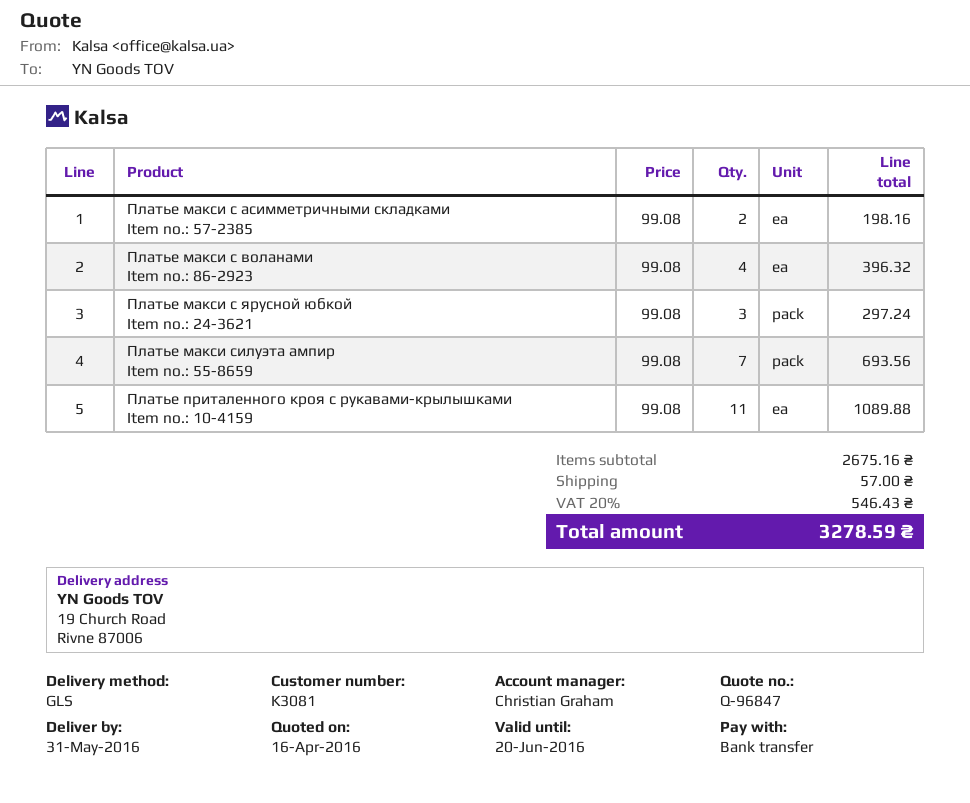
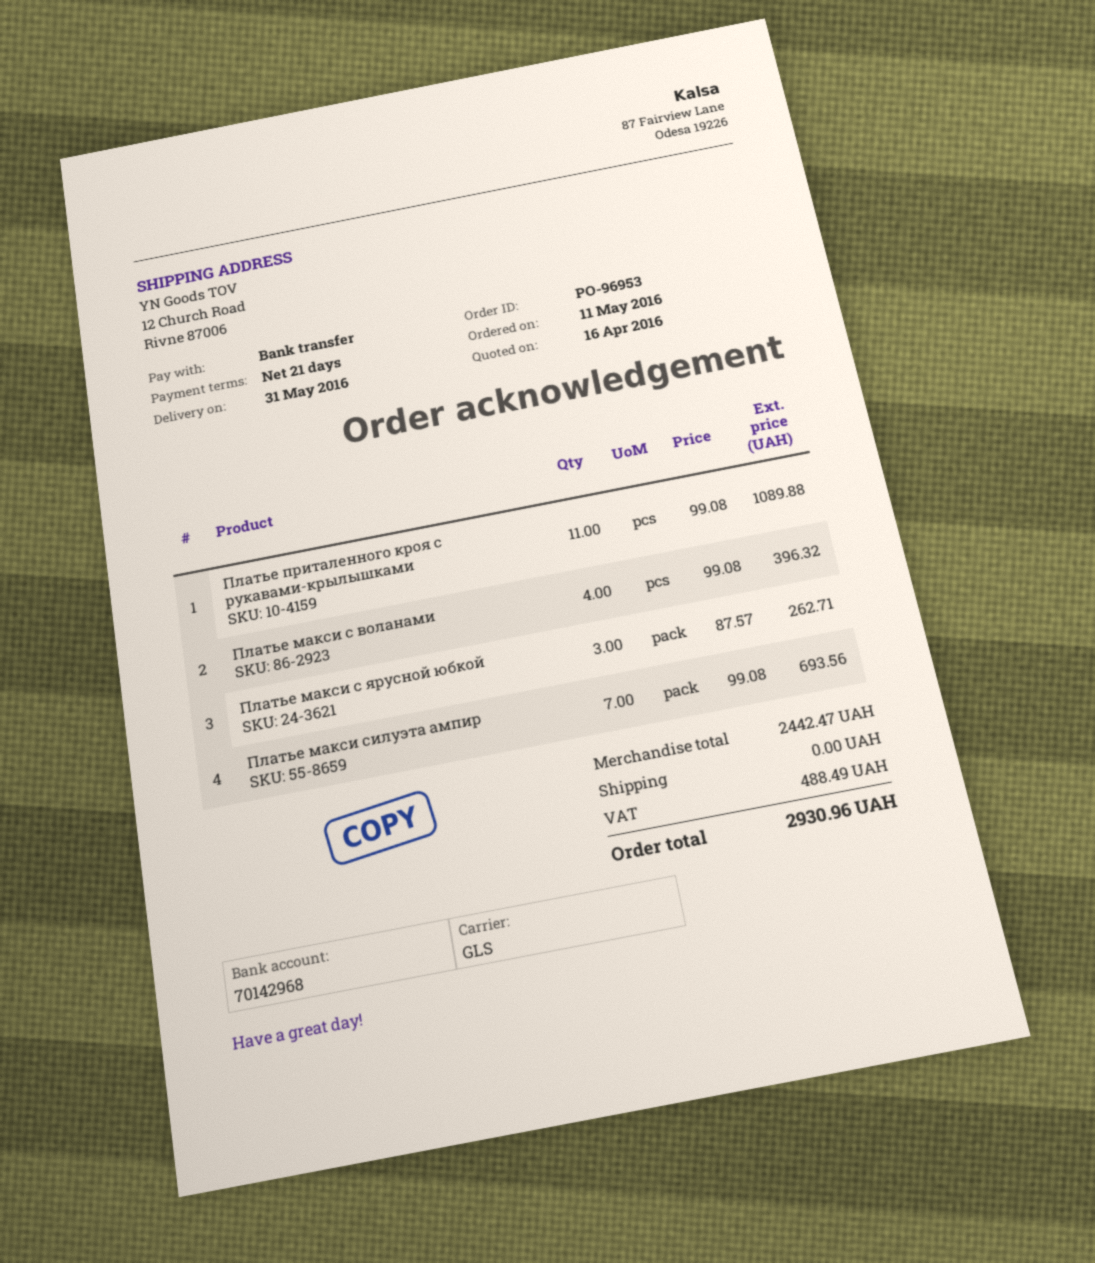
ship to: 19 Church Road, Rivne 87006 -> 12 Church Road, Rivne 87006
Платье макси с асимметричными складками: 2 x 99.08 = 198.16 -> none
Платье макси с ярусной юбкой: 3 x 99.08 = 297.24 -> 3 x 87.57 = 262.71
subtotal: 2675.16 -> 2442.47
shipping: 57.00 -> 0.00
tax: 546.43 -> 488.49
total: 3278.59 -> 2930.96

